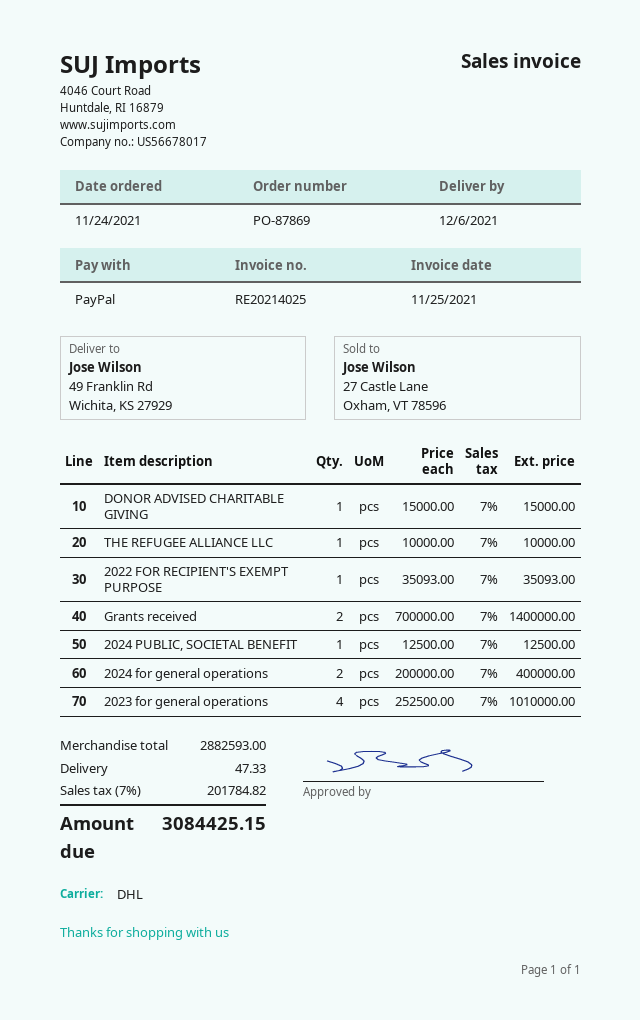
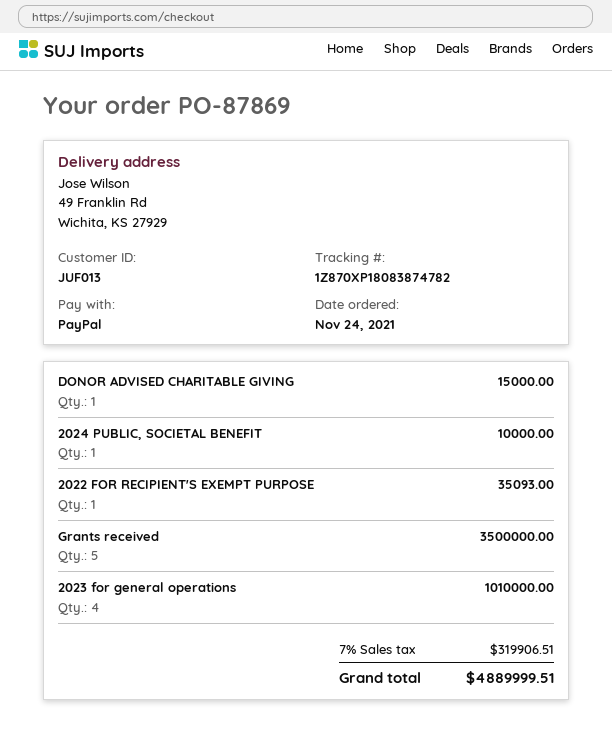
THE REFUGEE ALLIANCE LLC: 1 for 10000.00 -> none
Grants received: 2 for 1400000.00 -> 5 for 3500000.00
2024 PUBLIC, SOCIETAL BENEFIT: 1 for 12500.00 -> 1 for 10000.00
2024 for general operations: 2 for 400000.00 -> none
shipping: 47.33 -> none
tax: 7% = 201784.82 -> 7% = 319906.51
total: 3084425.15 -> 4889999.51

